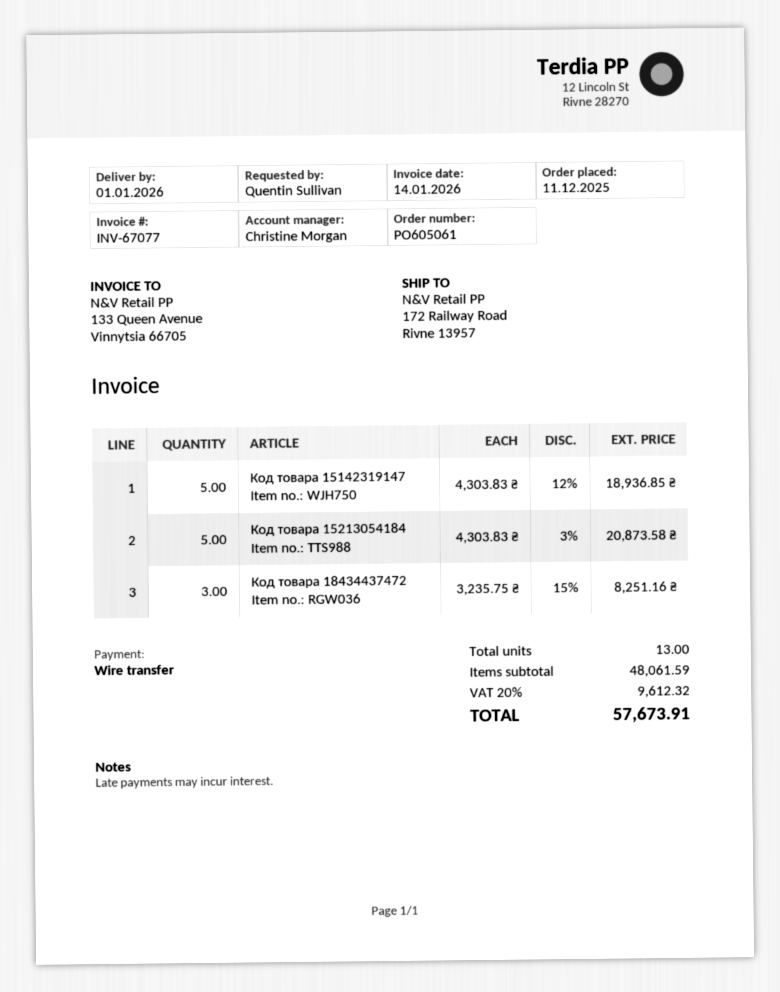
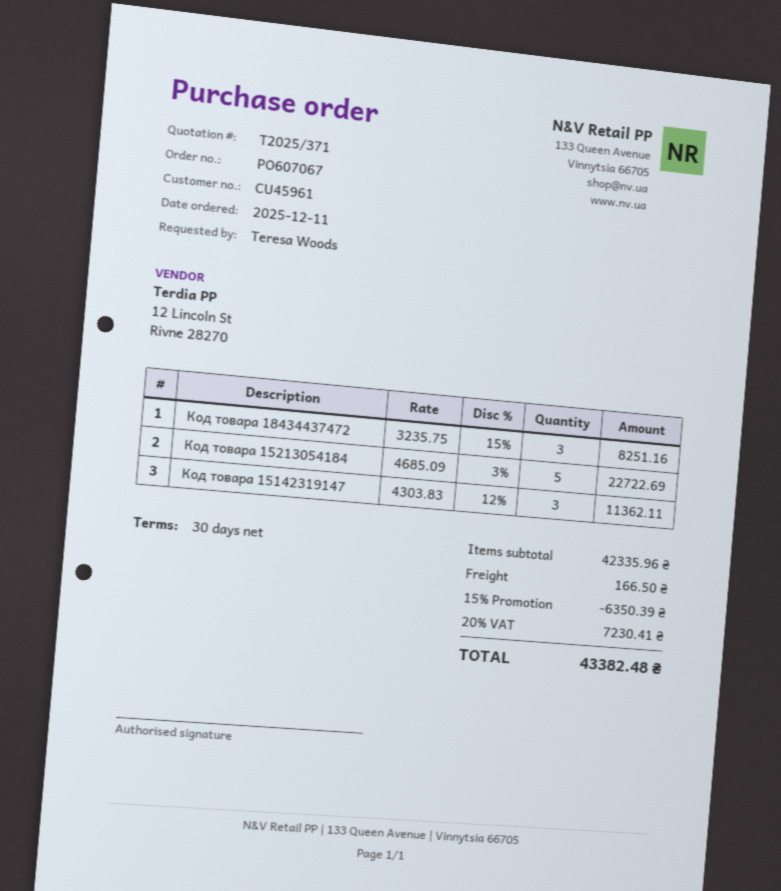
order number: PO605061 -> PO607067
ordered by: Quentin Sullivan -> Teresa Woods
Код товара 15142319147: 5 x 4303.83 - 12% = 18936.85 -> 3 x 4303.83 - 12% = 11362.11
Код товара 15213054184: 5 x 4303.83 - 3% = 20873.58 -> 5 x 4685.09 - 3% = 22722.69
subtotal: 48061.59 -> 42335.96
discount: none -> 15% = 6350.39
shipping: none -> 166.50
tax: 20% = 9612.32 -> 20% = 7230.41
total: 57673.91 -> 43382.48

